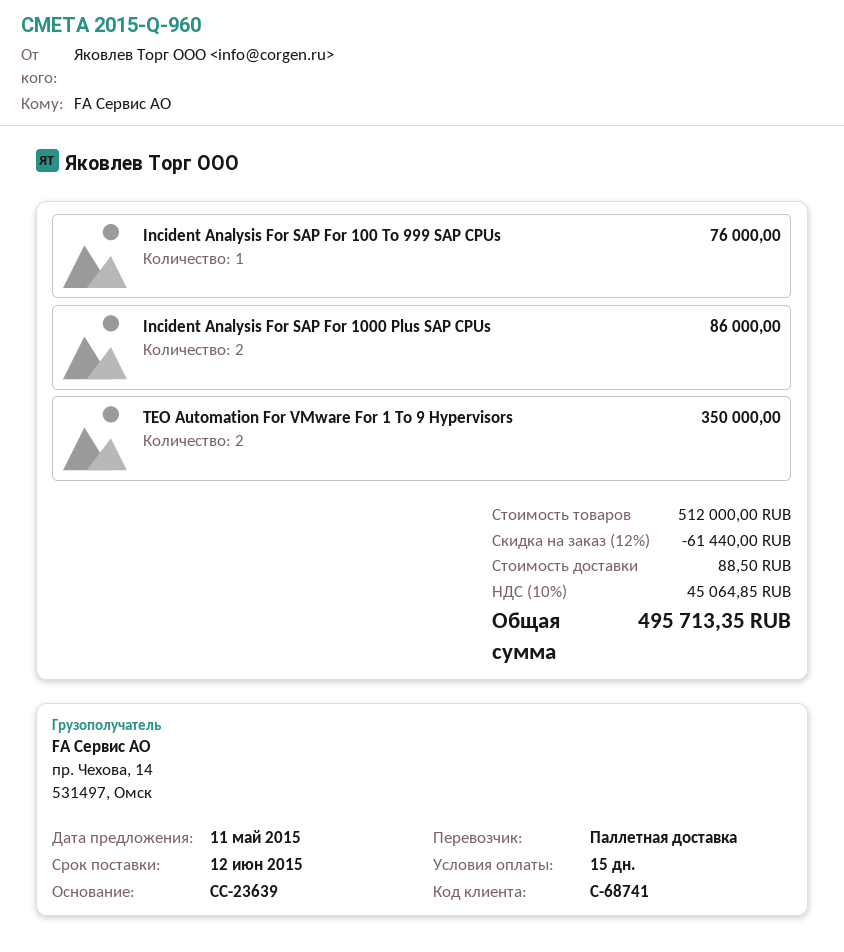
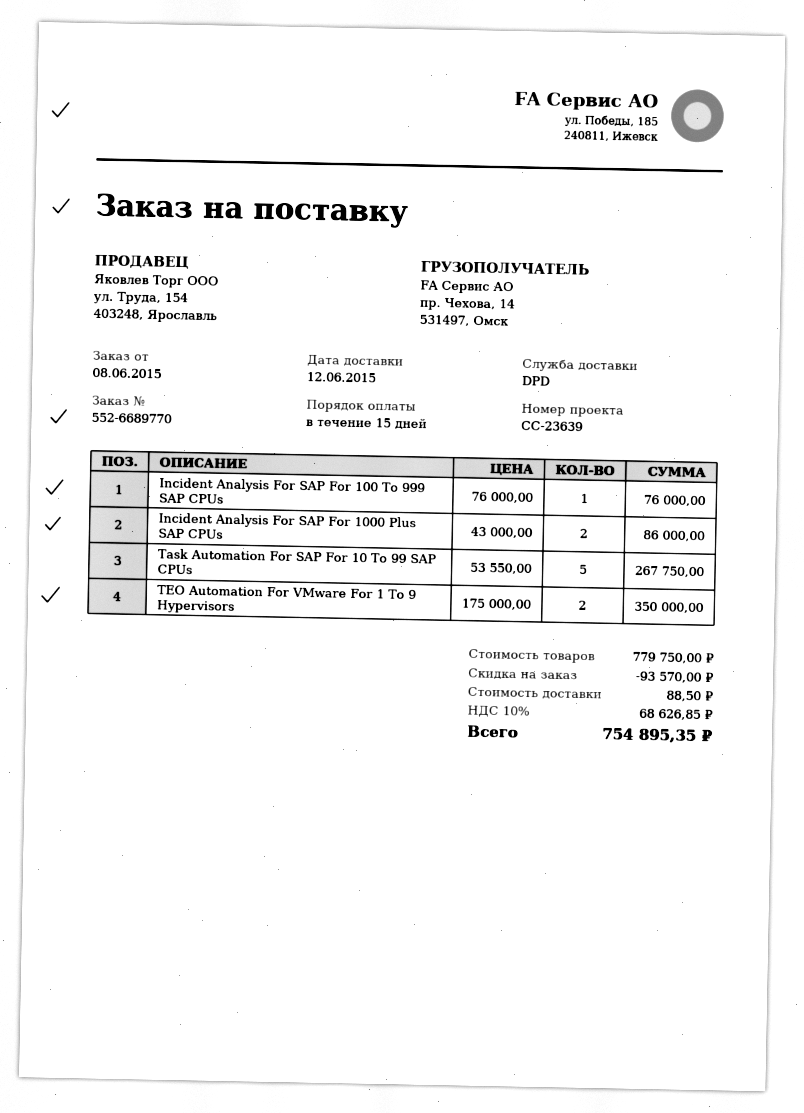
shipping method: pallet freight -> DPD
Task Automation For SAP For 10 To 99 SAP CPUs: none -> 5 for 267750.00
subtotal: 512000.00 -> 779750.00
discount: 61440.00 -> 93570.00
tax: 10% = 45064.85 -> 10% = 68626.85
total: 495713.35 -> 754895.35

